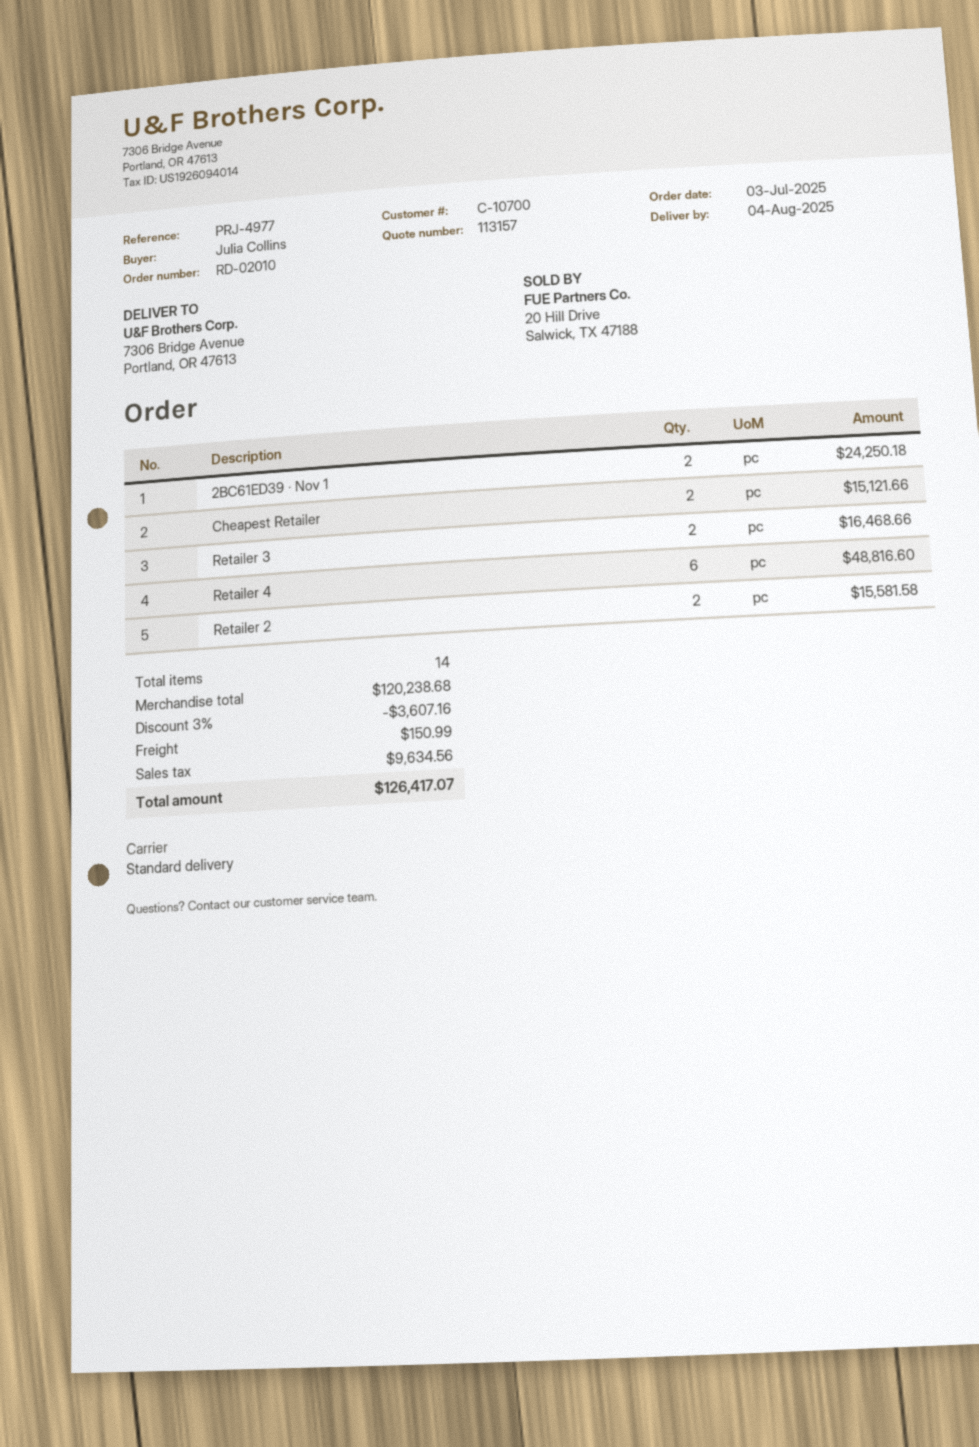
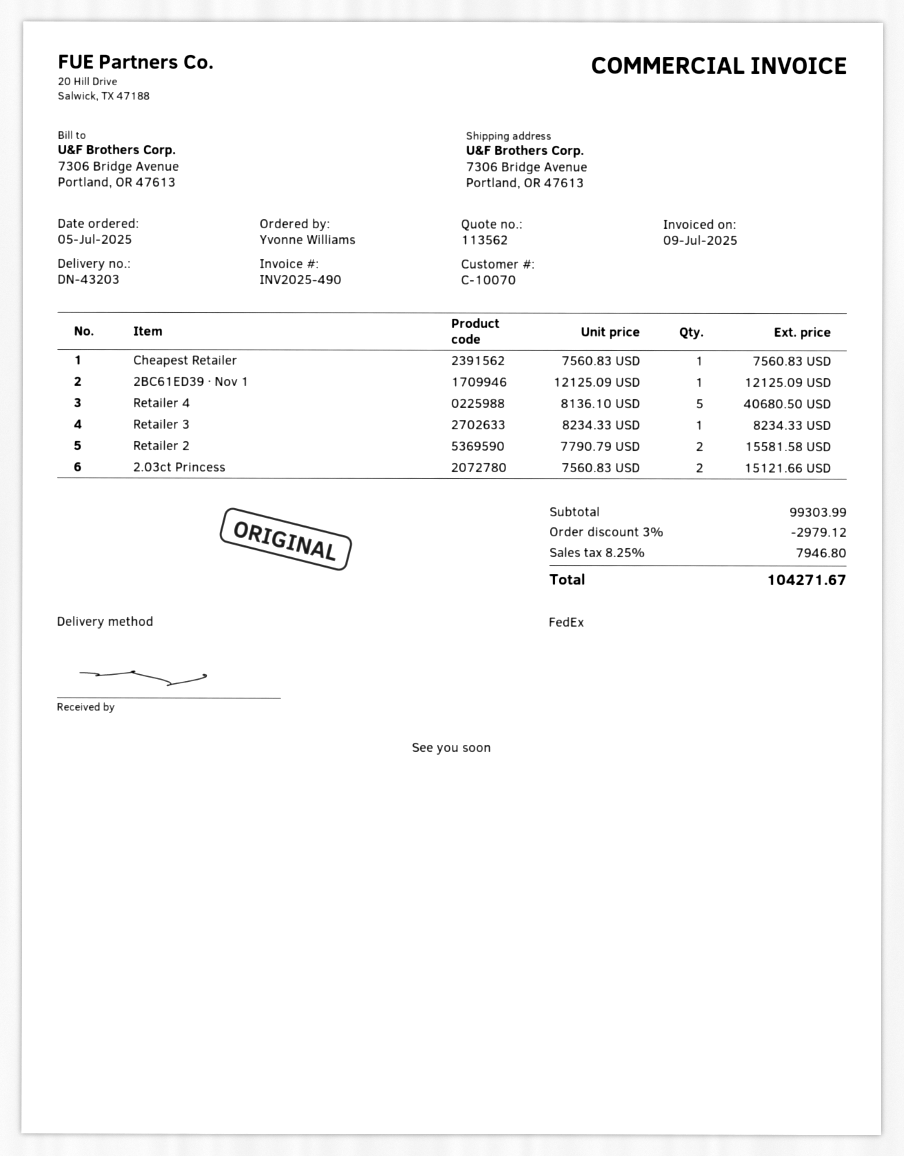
quote number: 113157 -> 113562
order date: 2025-07-03 -> 2025-07-05
customer number: C-10700 -> C-10070
ordered by: Julia Collins -> Yvonne Williams
shipping method: standard -> FedEx
2BC61ED39 · Nov 1: 2 for 24250.18 -> 1 for 12125.09
Cheapest Retailer: 2 for 15121.66 -> 1 for 7560.83
Retailer 3: 2 for 16468.66 -> 1 for 8234.33
Retailer 4: 6 for 48816.60 -> 5 for 40680.50
2.03ct Princess: none -> 2 for 15121.66
subtotal: 120238.68 -> 99303.99
discount: 3% = 3607.16 -> 3% = 2979.12
shipping: 150.99 -> none
tax: 9634.56 -> 7946.80
total: 126417.07 -> 104271.67

